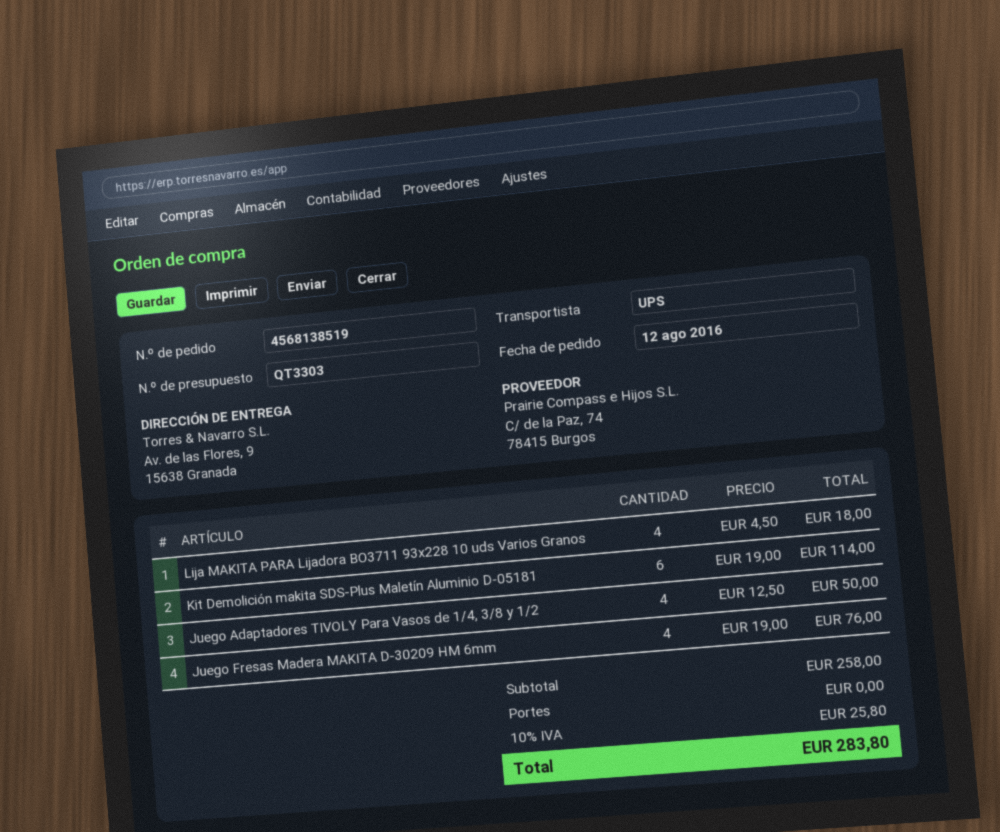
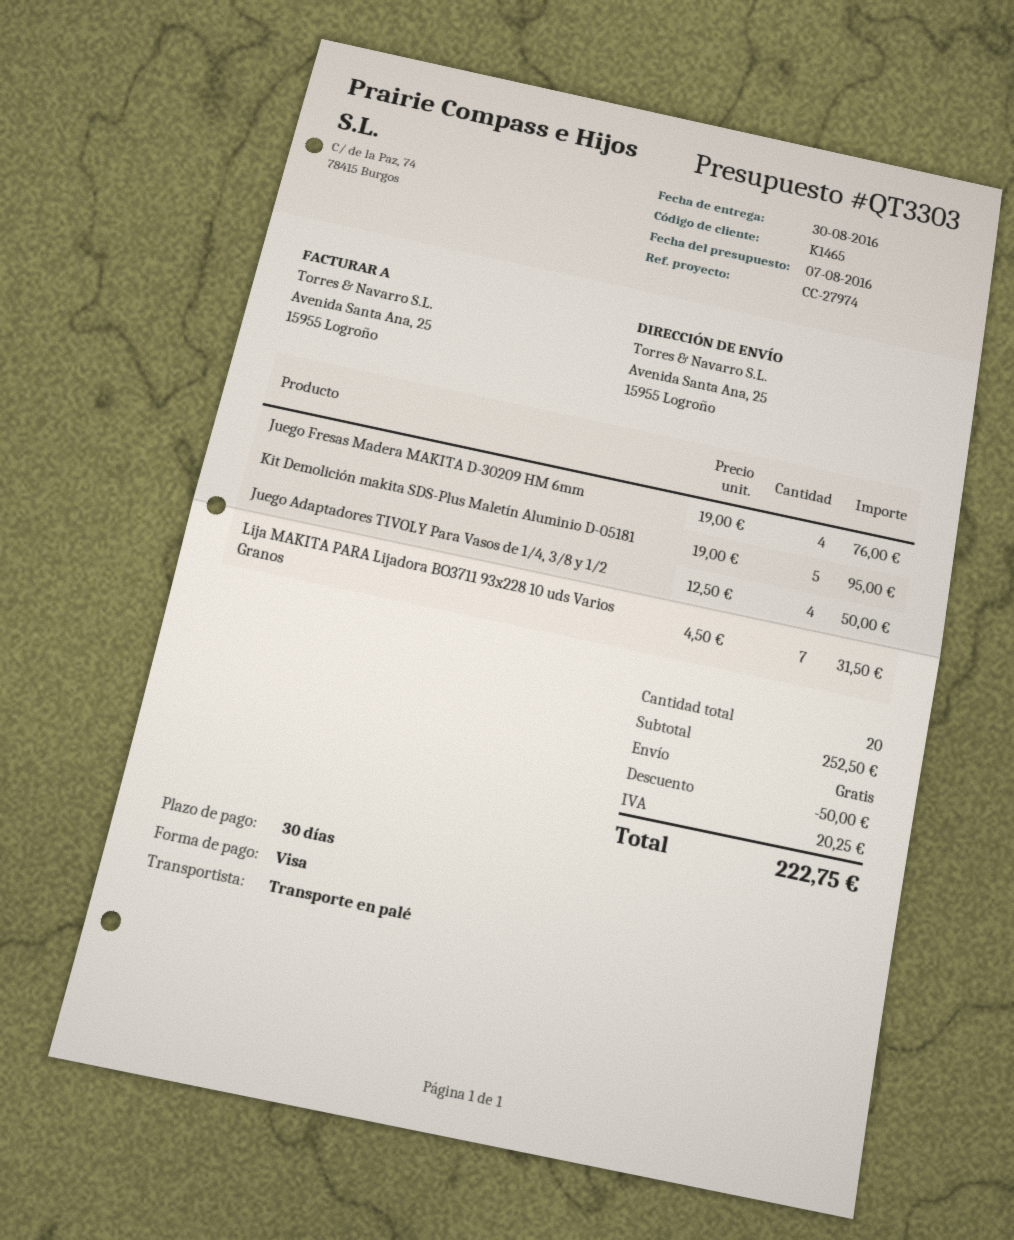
shipping method: UPS -> pallet freight
ship to: Av. de las Flores, 9, 15638 Granada -> Avenida Santa Ana, 25, 15955 Logroño
Lija MAKITA PARA Lijadora BO3711 93x228 10 uds Varios Granos: 4 x 4.50 = 18.00 -> 7 x 4.50 = 31.50
Kit Demolición makita SDS-Plus Maletín Aluminio D-05181: 6 x 19.00 = 114.00 -> 5 x 19.00 = 95.00
subtotal: 258.00 -> 252.50
discount: none -> 50.00
tax: 25.80 -> 20.25
total: 283.80 -> 222.75

